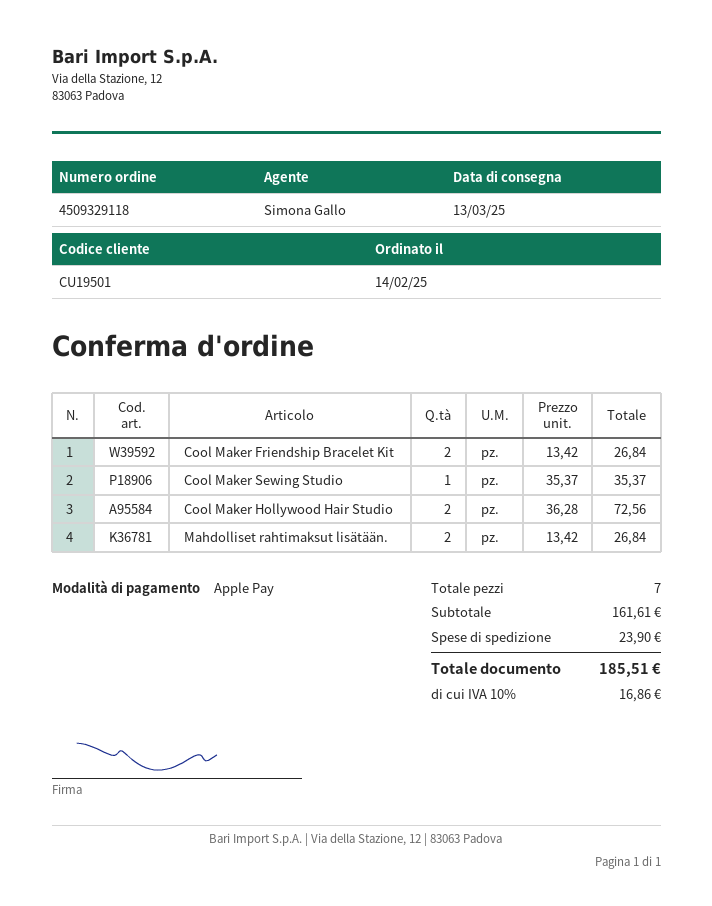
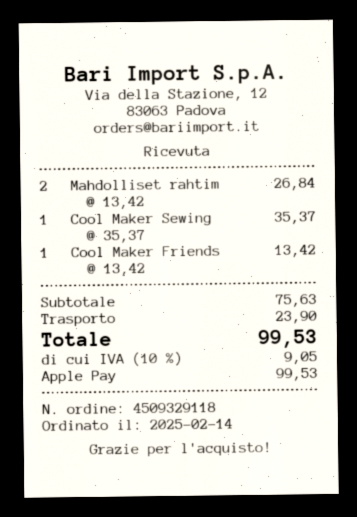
Cool Maker Friendship Bracelet Kit: 2 x 13.42 = 26.84 -> 1 x 13.42 = 13.42
Cool Maker Hollywood Hair Studio: 2 x 36.28 = 72.56 -> none
subtotal: 161.61 -> 75.63
tax: 10% = 16.86 -> 10% = 9.05
total: 185.51 -> 99.53

